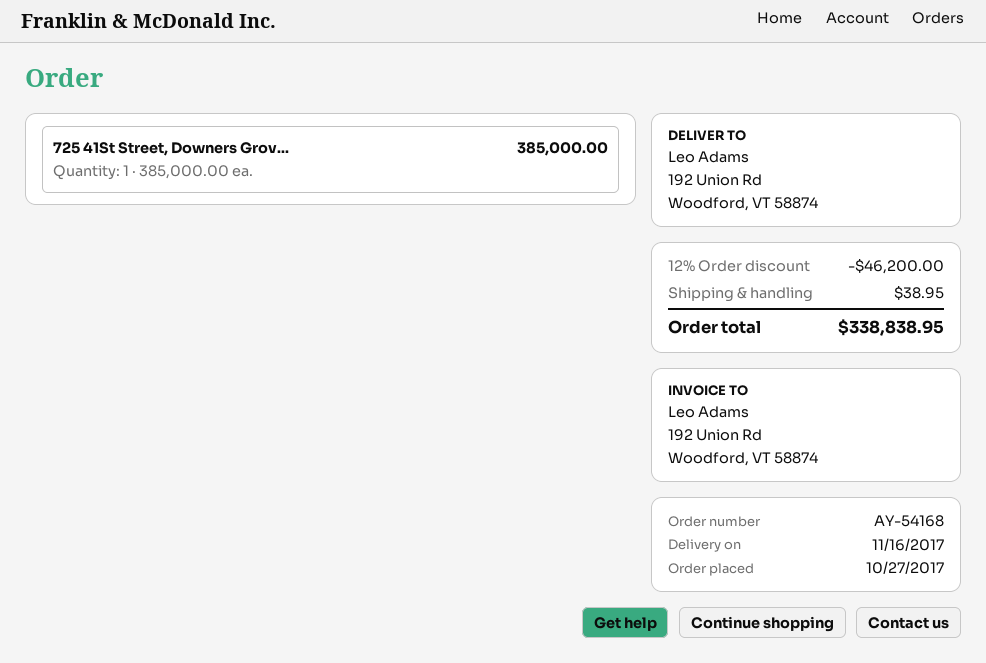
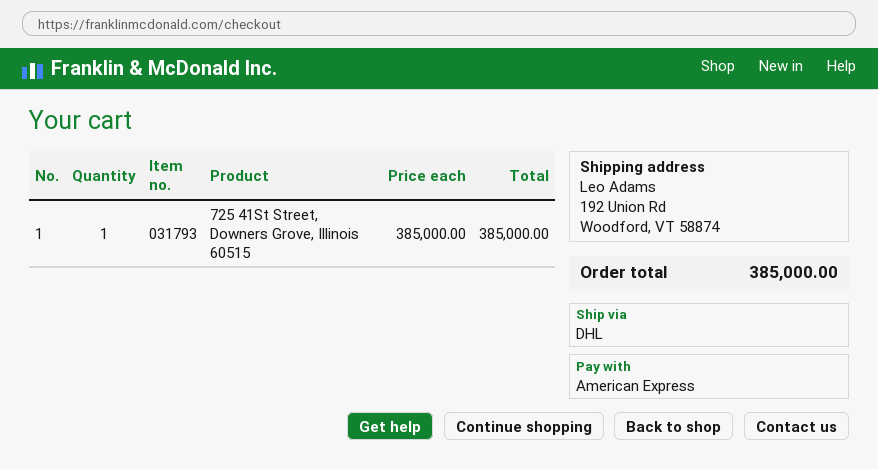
discount: 12% = 46200.00 -> none
shipping: 38.95 -> none
total: 338838.95 -> 385000.00

